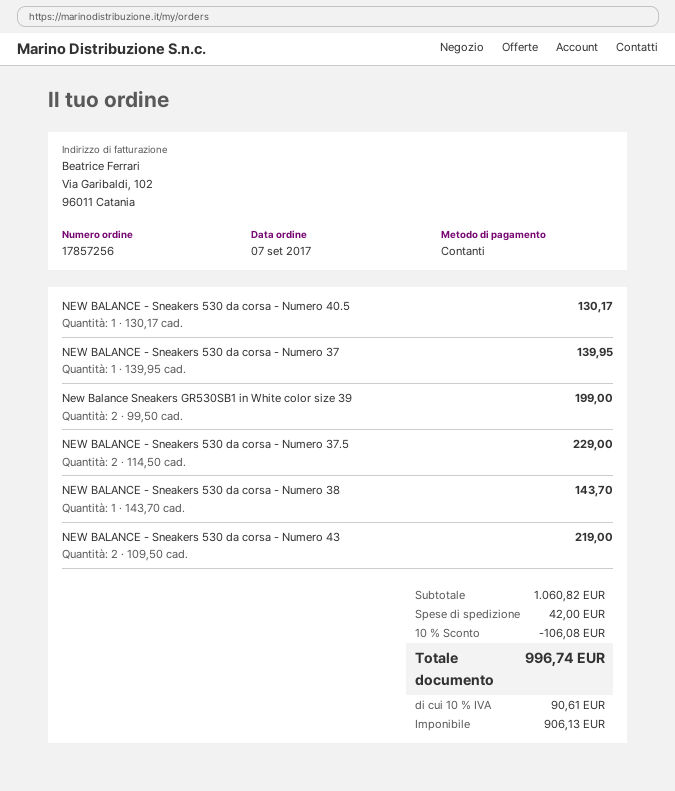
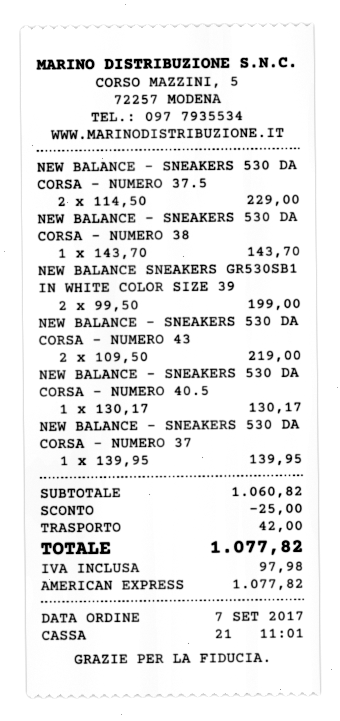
payment method: cash -> American Express
discount: 106.08 -> 25.00
tax: 90.61 -> 97.98
total: 996.74 -> 1077.82

